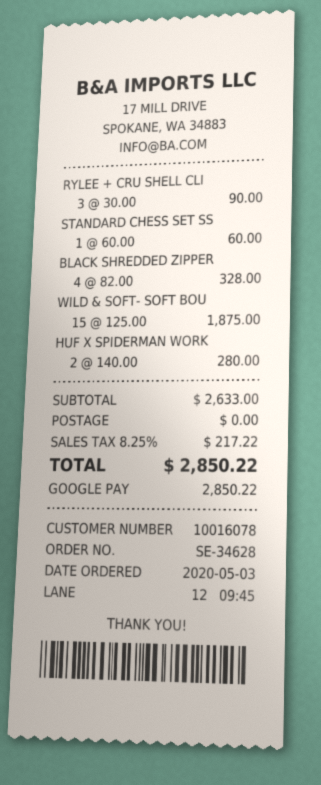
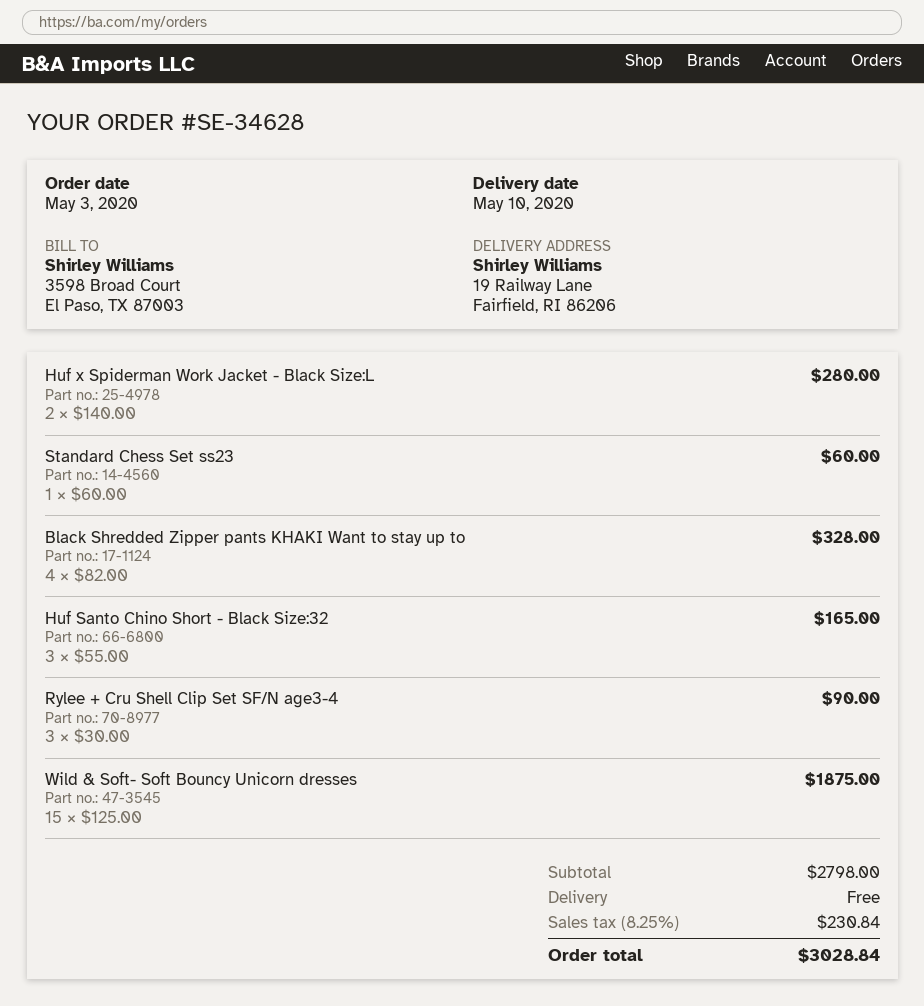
Huf Santo Chino Short - Black Size:32: none -> 3 x 55.00 = 165.00
subtotal: 2633.00 -> 2798.00
tax: 8.25% = 217.22 -> 8.25% = 230.84
total: 2850.22 -> 3028.84

